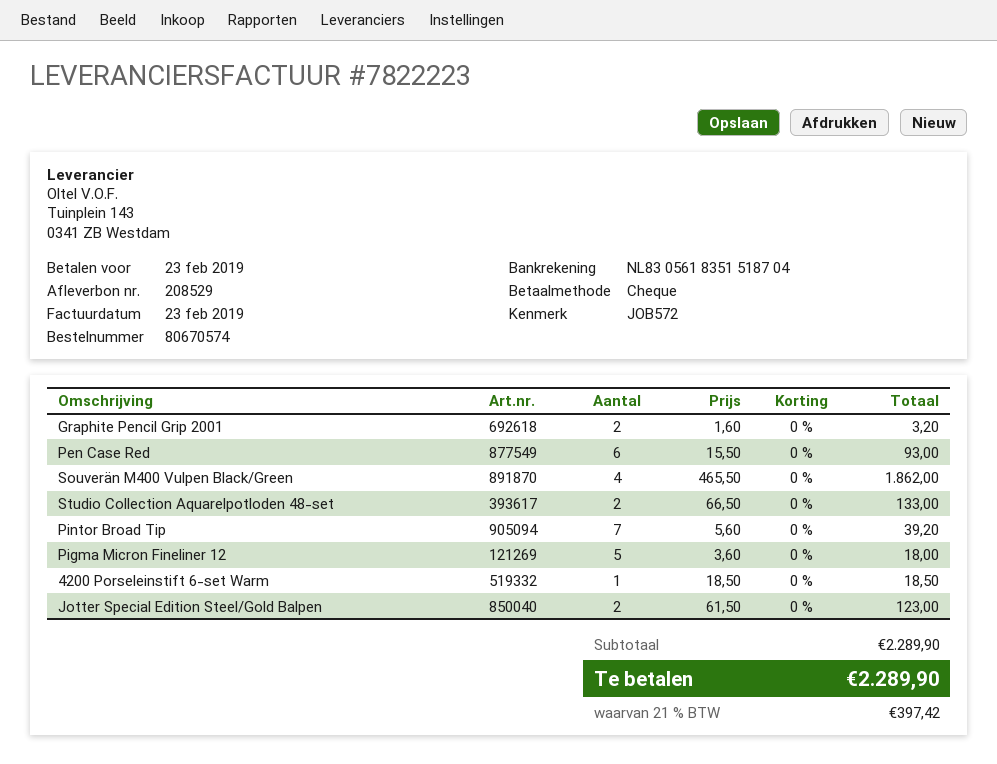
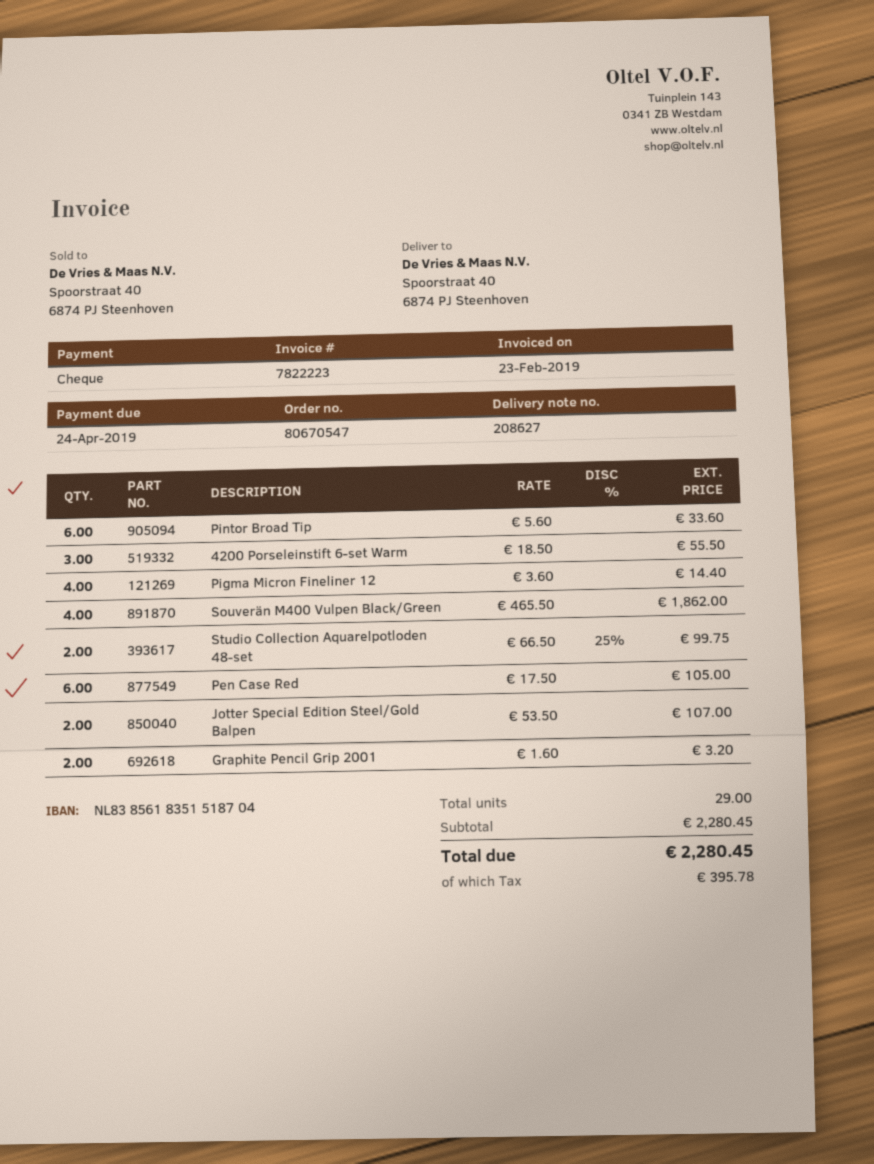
order number: 80670574 -> 80670547
delivery note number: 208529 -> 208627
due date: 2019-02-23 -> 2019-04-24
bank account: NL8305618351518704 -> NL8385618351518704
Pen Case Red: 6 x 15.50 = 93.00 -> 6 x 17.50 = 105.00
Studio Collection Aquarelpotloden 48-set: 2 x 66.50 = 133.00 -> 2 x 66.50 - 25% = 99.75
Pintor Broad Tip: 7 x 5.60 = 39.20 -> 6 x 5.60 = 33.60
Pigma Micron Fineliner 12: 5 x 3.60 = 18.00 -> 4 x 3.60 = 14.40
4200 Porseleinstift 6-set Warm: 1 x 18.50 = 18.50 -> 3 x 18.50 = 55.50
Jotter Special Edition Steel/Gold Balpen: 2 x 61.50 = 123.00 -> 2 x 53.50 = 107.00
subtotal: 2289.90 -> 2280.45
tax: 397.42 -> 395.78
total: 2289.90 -> 2280.45

